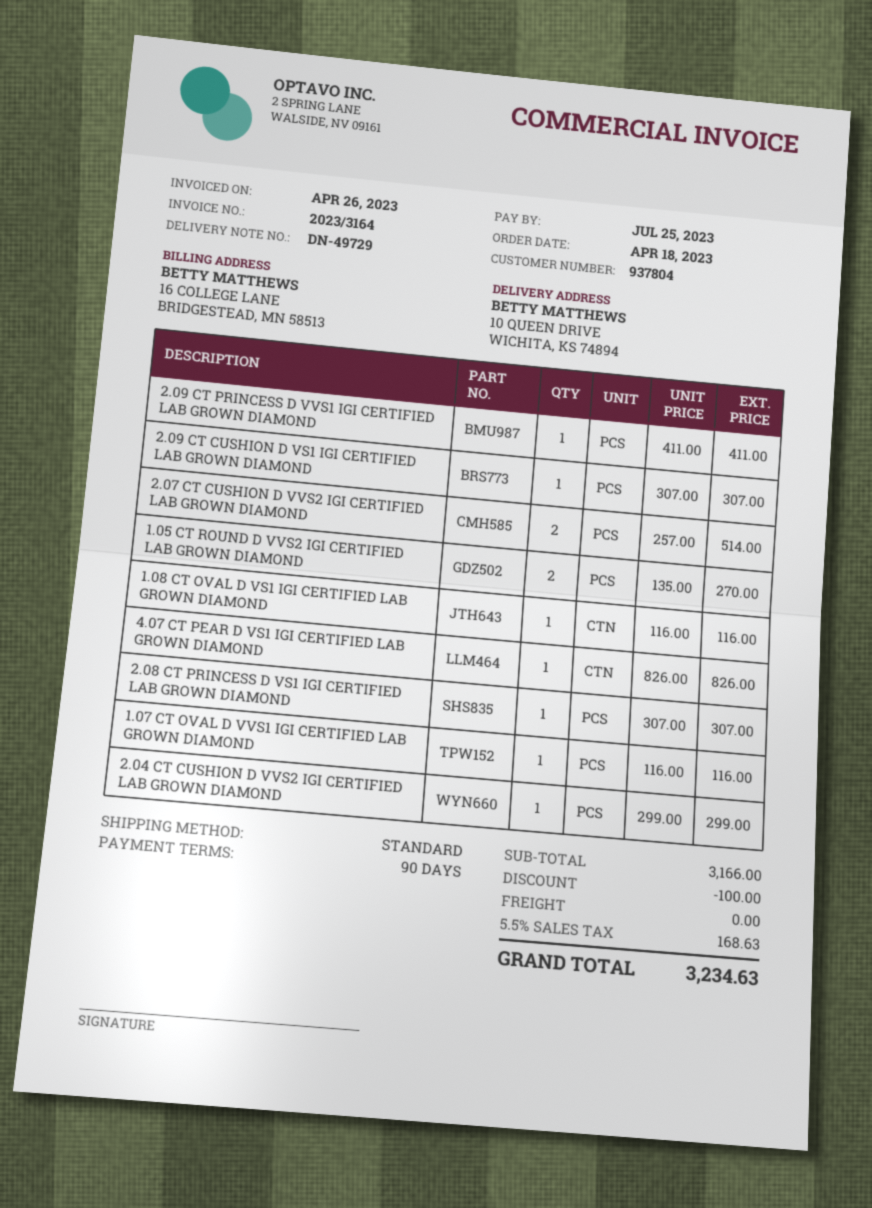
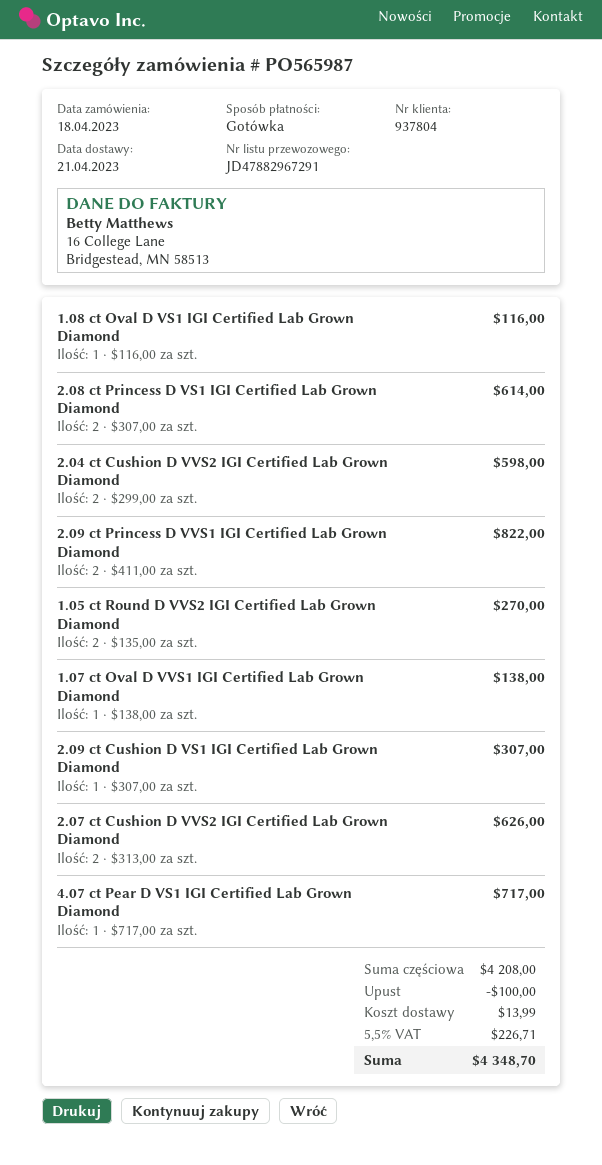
2.09 CT PRINCESS D VVS1 IGI CERTIFIED LAB GROWN DIAMOND: 1 x 411.00 = 411.00 -> 2 x 411.00 = 822.00
2.07 CT CUSHION D VVS2 IGI CERTIFIED LAB GROWN DIAMOND: 2 x 257.00 = 514.00 -> 2 x 313.00 = 626.00
4.07 CT PEAR D VS1 IGI CERTIFIED LAB GROWN DIAMOND: 1 x 826.00 = 826.00 -> 1 x 717.00 = 717.00
2.08 CT PRINCESS D VS1 IGI CERTIFIED LAB GROWN DIAMOND: 1 x 307.00 = 307.00 -> 2 x 307.00 = 614.00
1.07 CT OVAL D VVS1 IGI CERTIFIED LAB GROWN DIAMOND: 1 x 116.00 = 116.00 -> 1 x 138.00 = 138.00
2.04 CT CUSHION D VVS2 IGI CERTIFIED LAB GROWN DIAMOND: 1 x 299.00 = 299.00 -> 2 x 299.00 = 598.00
subtotal: 3166.00 -> 4208.00
shipping: 0.00 -> 13.99
tax: 5.5% = 168.63 -> 5.5% = 226.71
total: 3234.63 -> 4348.70

